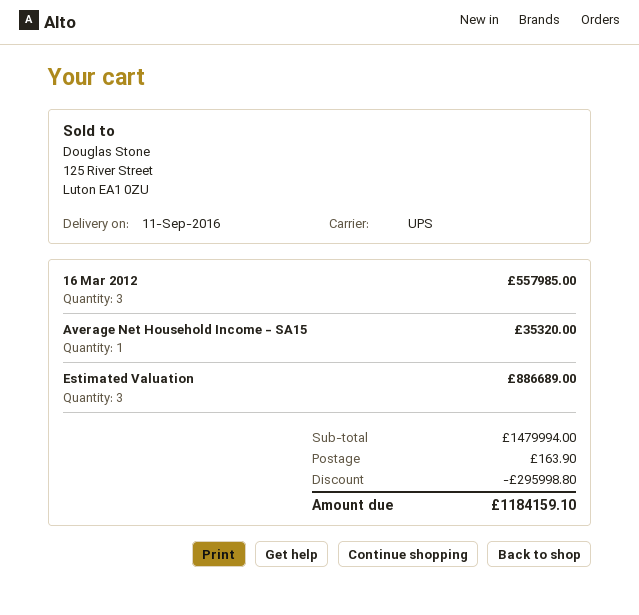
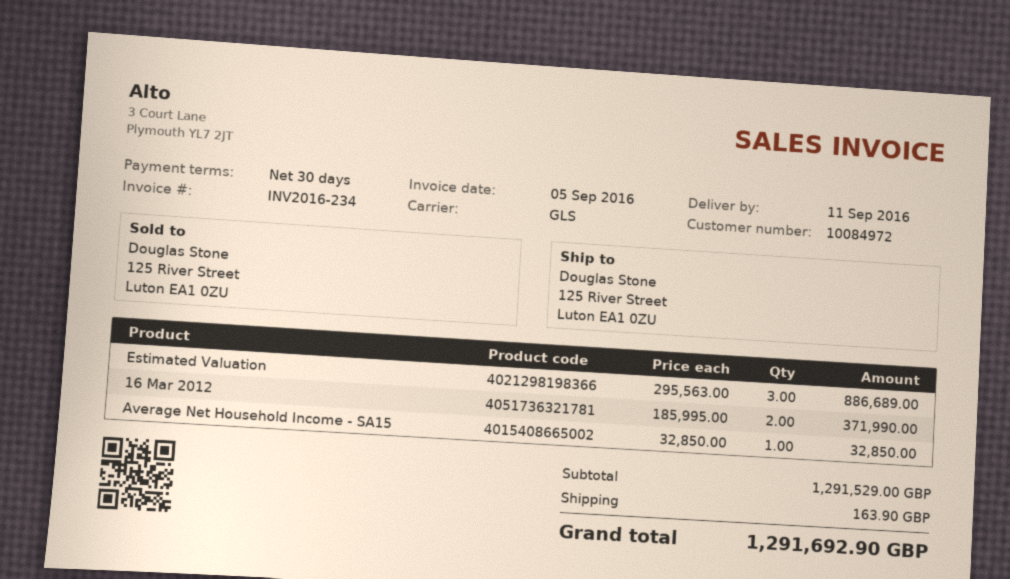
shipping method: UPS -> GLS
16 Mar 2012: 3 for 557985.00 -> 2 for 371990.00
Average Net Household Income - SA15: 1 for 35320.00 -> 1 for 32850.00
subtotal: 1479994.00 -> 1291529.00
discount: 295998.80 -> none
total: 1184159.10 -> 1291692.90

